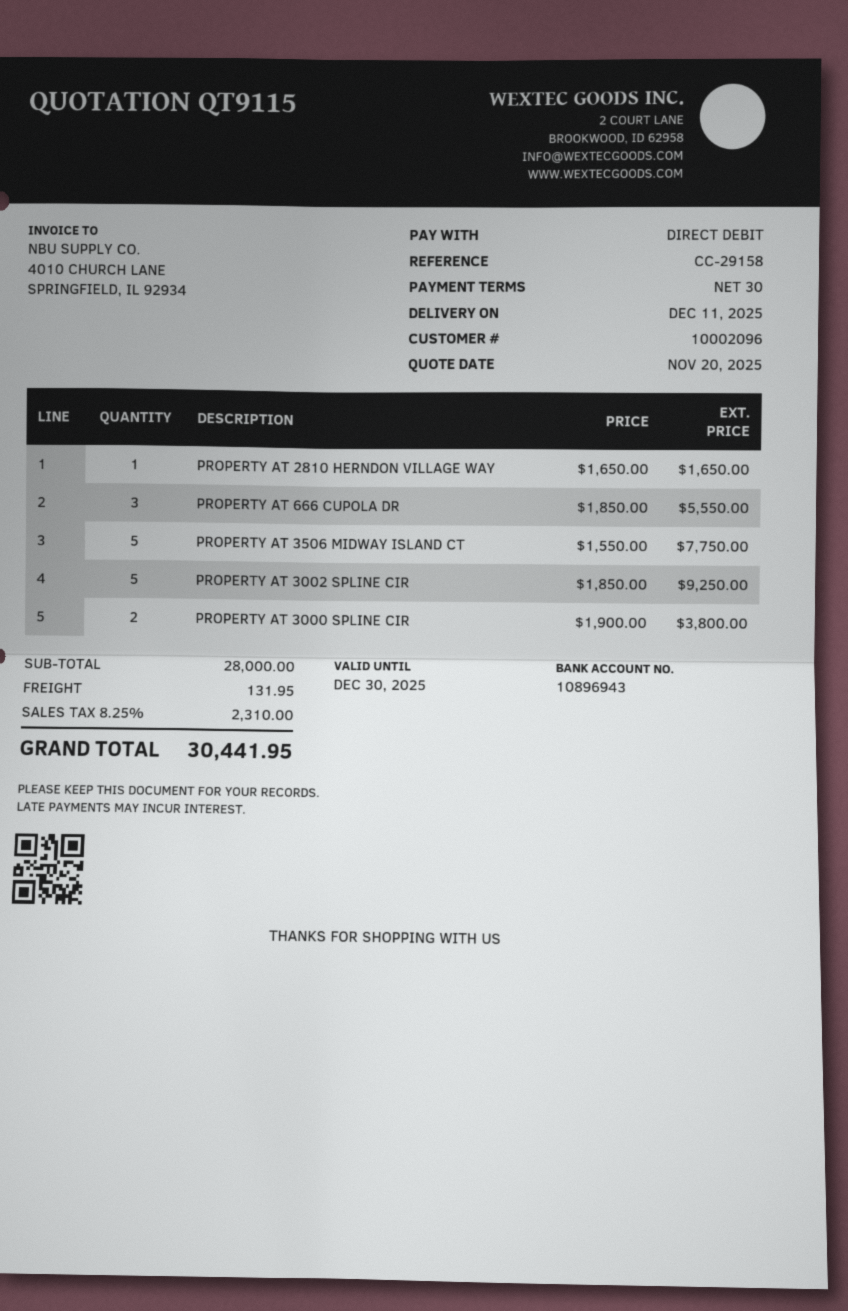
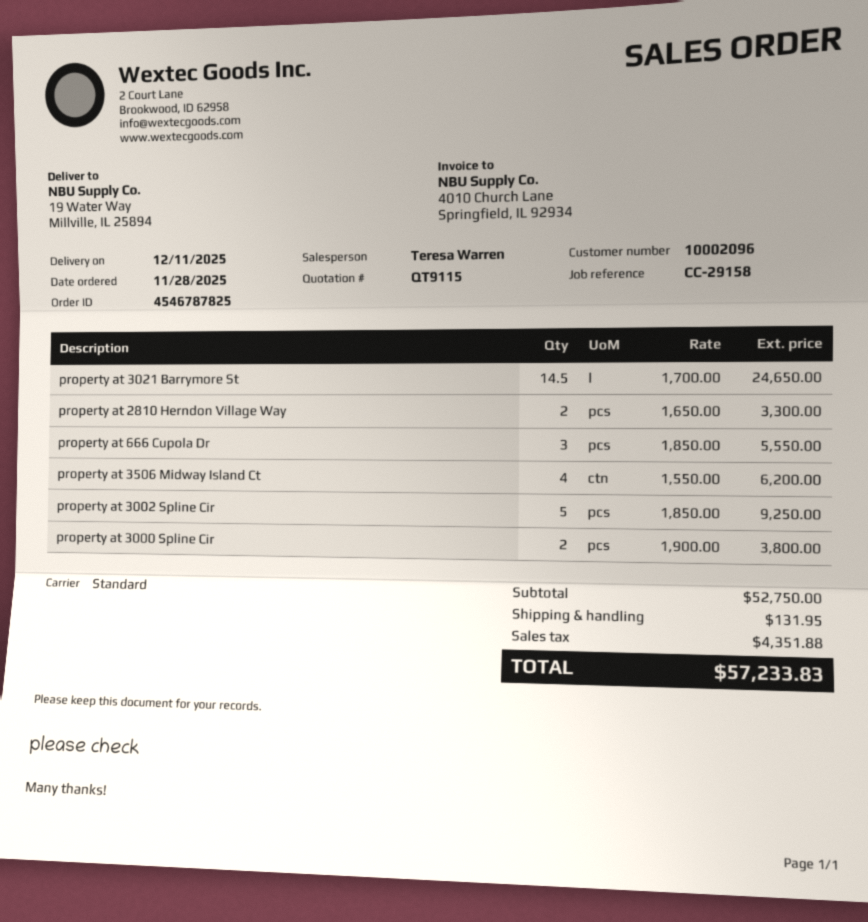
PROPERTY AT 2810 HERNDON VILLAGE WAY: 1 x 1650.00 = 1650.00 -> 2 x 1650.00 = 3300.00
PROPERTY AT 3506 MIDWAY ISLAND CT: 5 x 1550.00 = 7750.00 -> 4 x 1550.00 = 6200.00
property at 3021 Barrymore St: none -> 14.5 x 1700.00 = 24650.00
subtotal: 28000.00 -> 52750.00
tax: 2310.00 -> 4351.88
total: 30441.95 -> 57233.83

